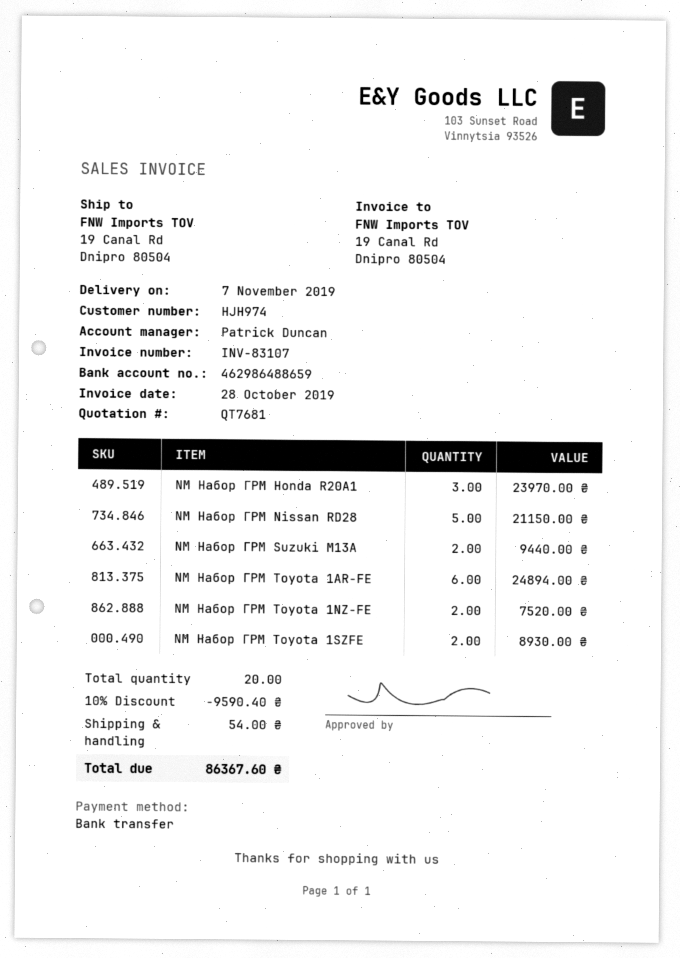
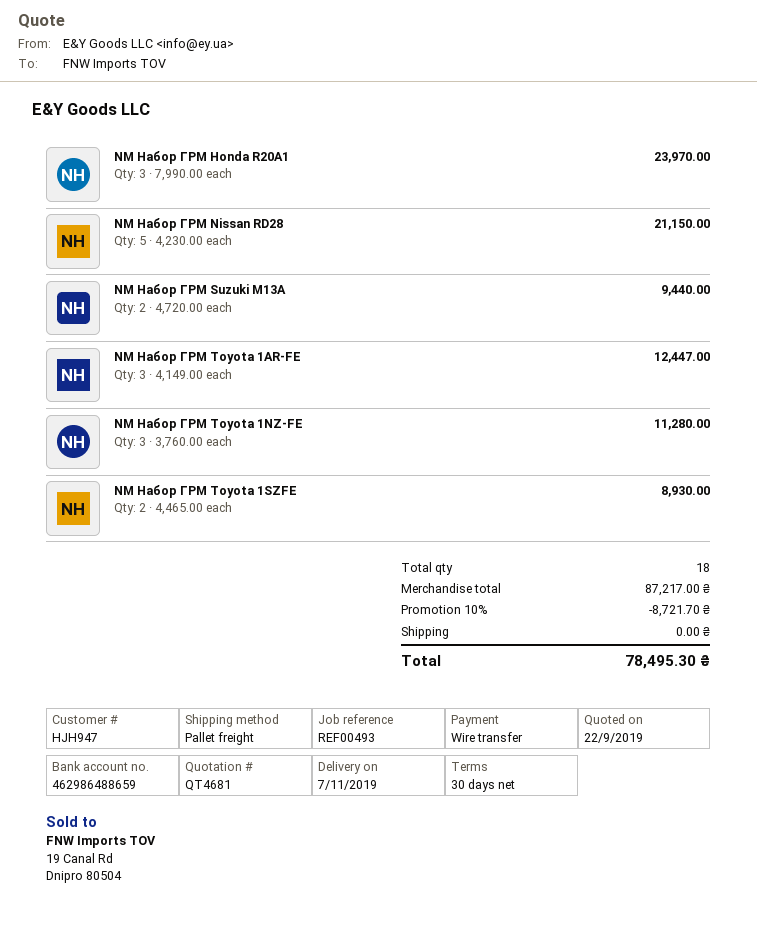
quote number: QT7681 -> QT4681
customer number: HJH974 -> HJH947
NM Набор ГРМ Toyota 1AR-FE: 6 for 24894.00 -> 3 for 12447.00
NM Набор ГРМ Toyota 1NZ-FE: 2 for 7520.00 -> 3 for 11280.00
total quantity: 20 -> 18
discount: 10% = 9590.40 -> 10% = 8721.70
shipping: 54.00 -> 0.00
total: 86367.60 -> 78495.30

